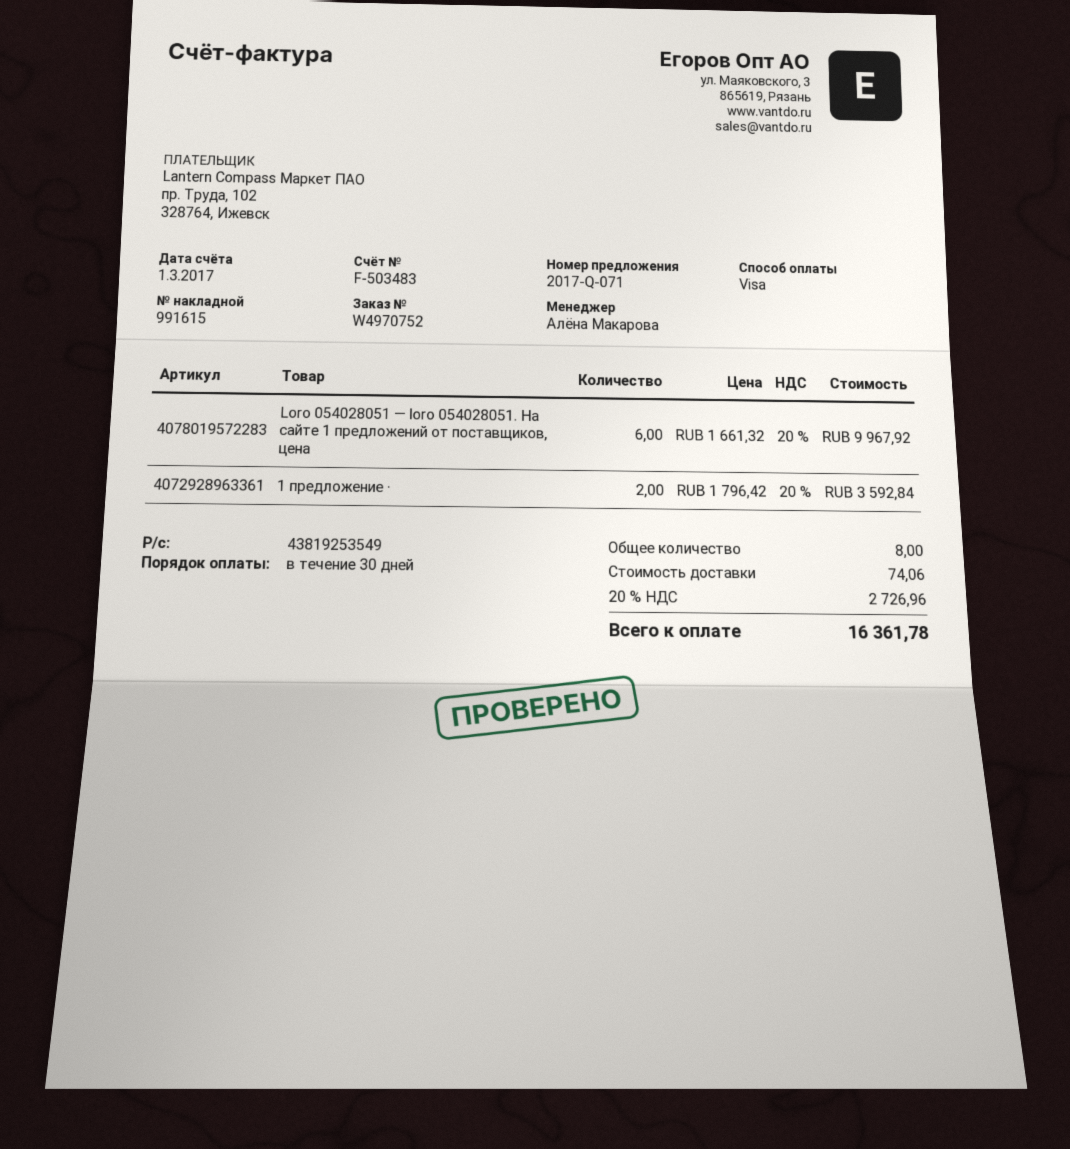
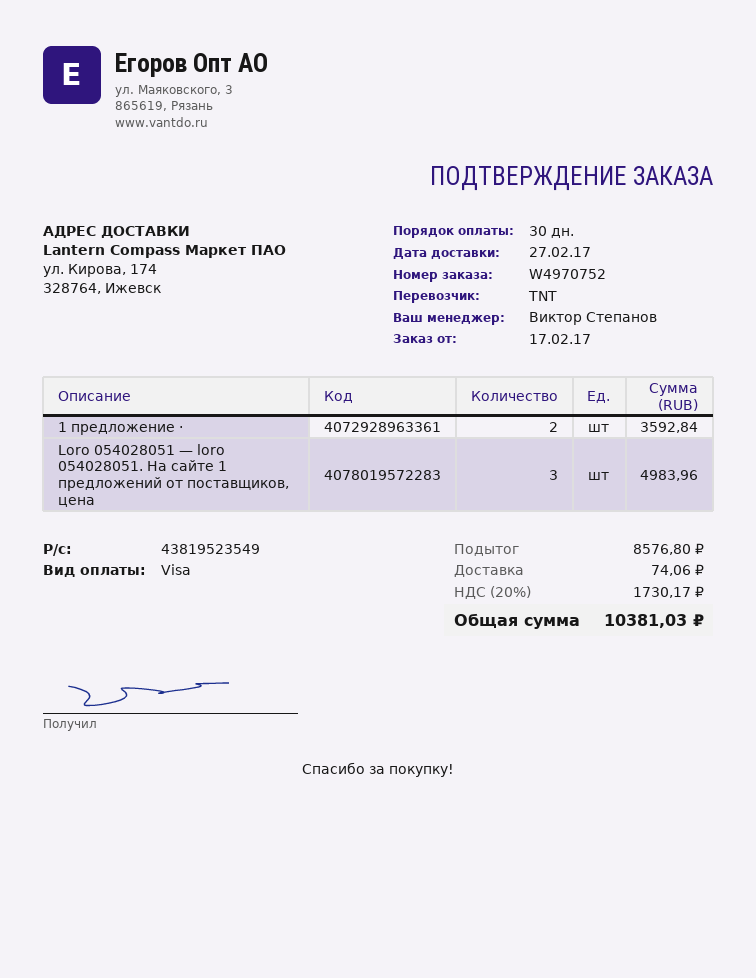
sales rep: Алёна Макарова -> Виктор Степанов
bank account: 43819253549 -> 43819523549
Loro 054028051 — loro 054028051. На сайте 1 предложений от поставщиков, цена: 6 for 9967.92 -> 3 for 4983.96
tax: 20% = 2726.96 -> 20% = 1730.17
total: 16361.78 -> 10381.03

